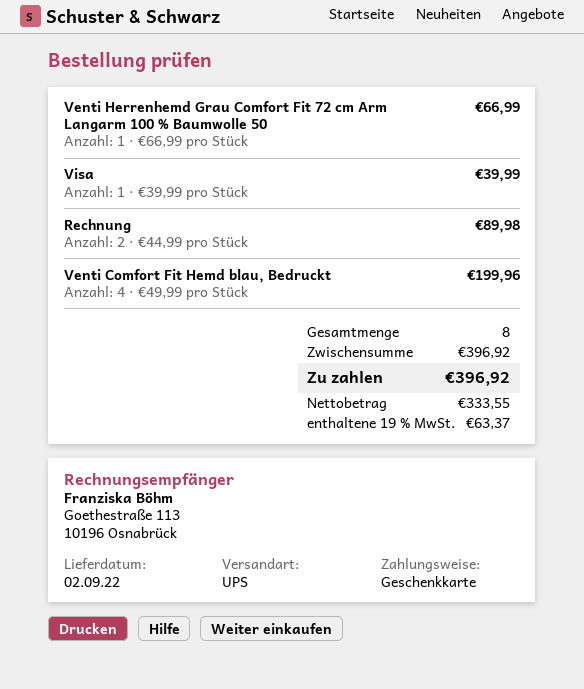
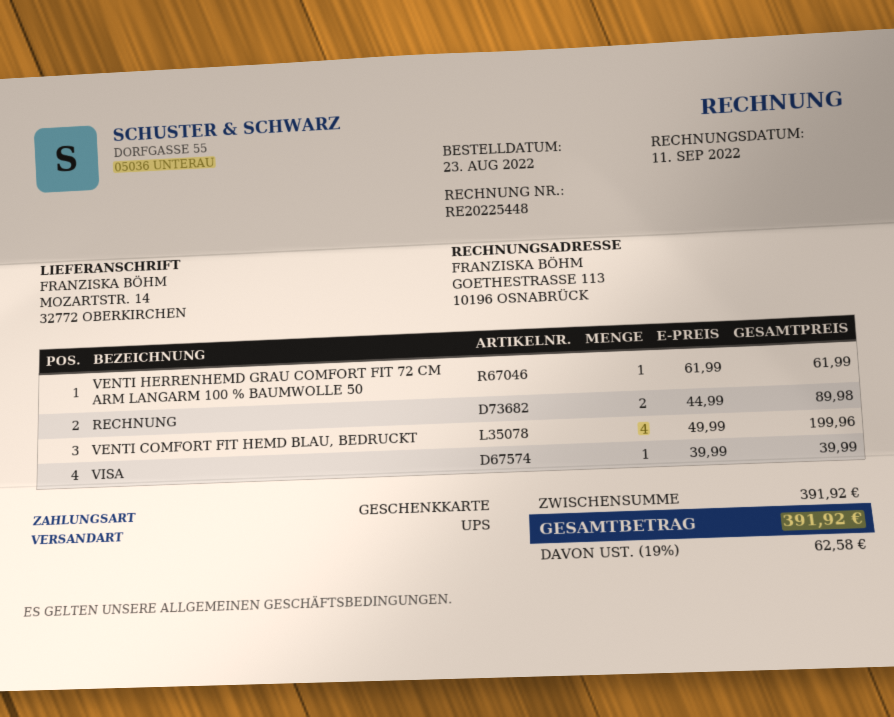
Venti Herrenhemd Grau Comfort Fit 72 cm Arm Langarm 100 % Baumwolle 50: 1 x 66.99 = 66.99 -> 1 x 61.99 = 61.99
subtotal: 396.92 -> 391.92
tax: 19% = 63.37 -> 19% = 62.58
total: 396.92 -> 391.92

